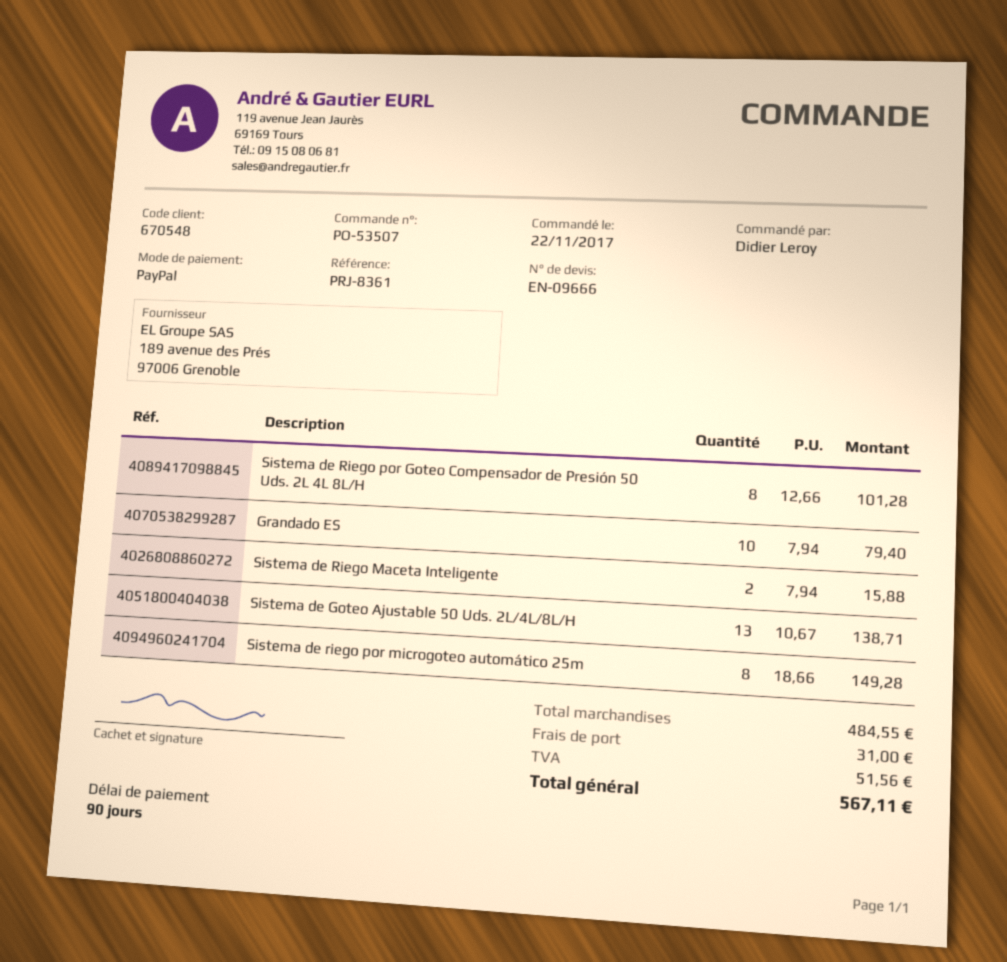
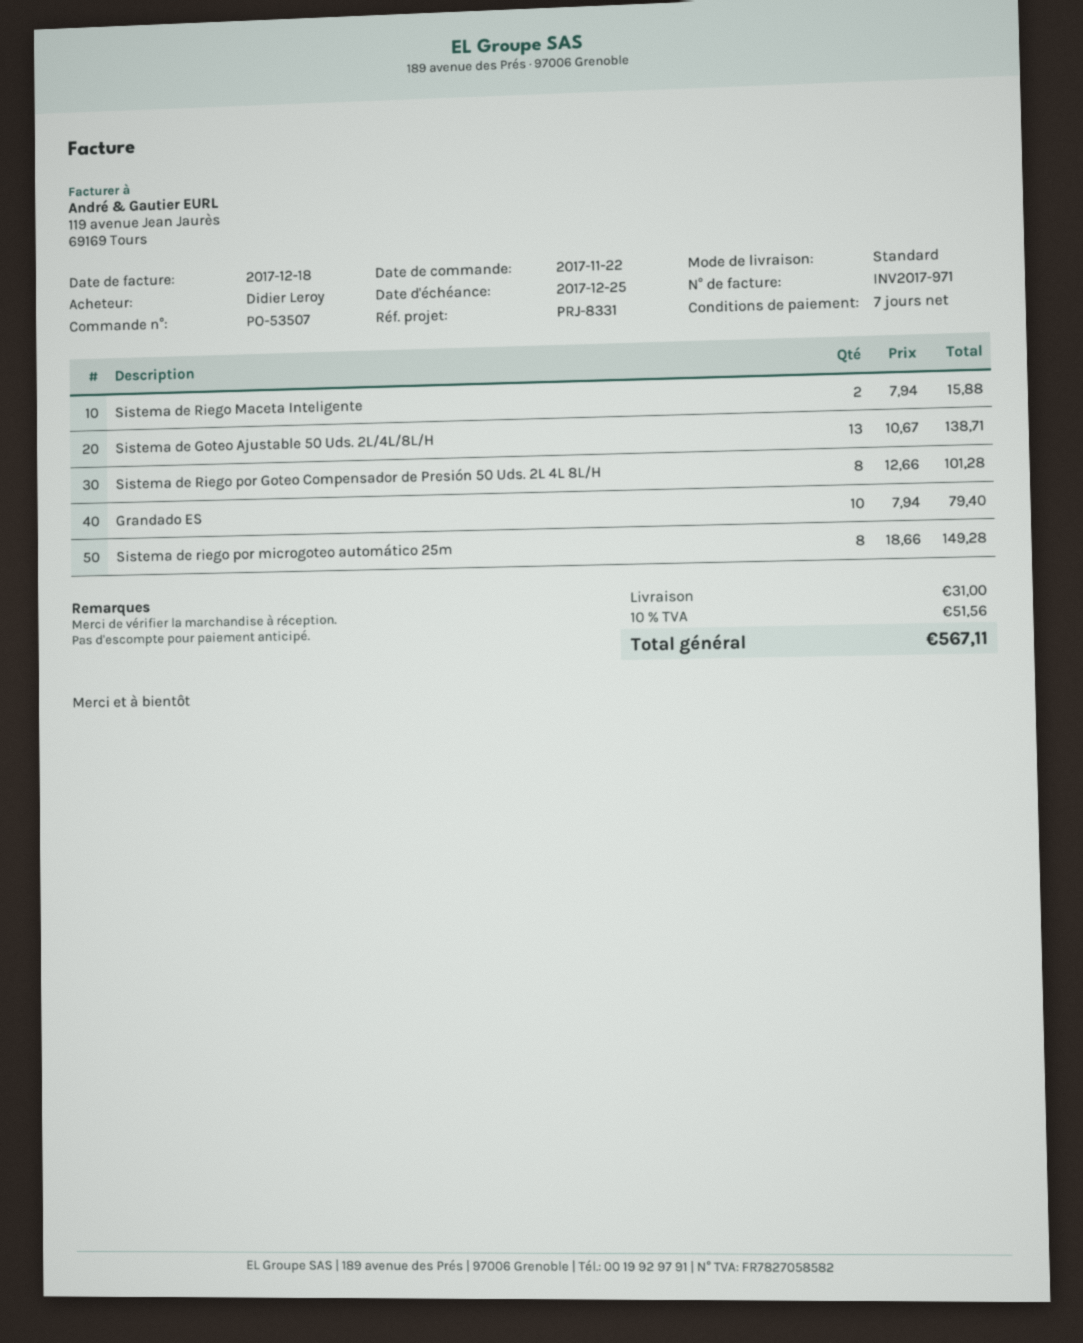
payment terms: 90 days -> 7 days
reference: PRJ-8361 -> PRJ-8331

